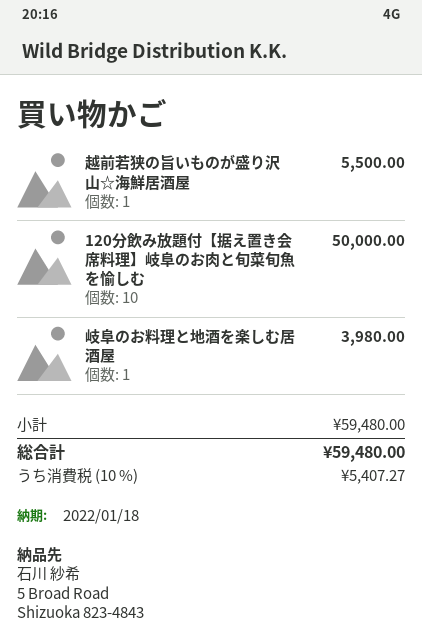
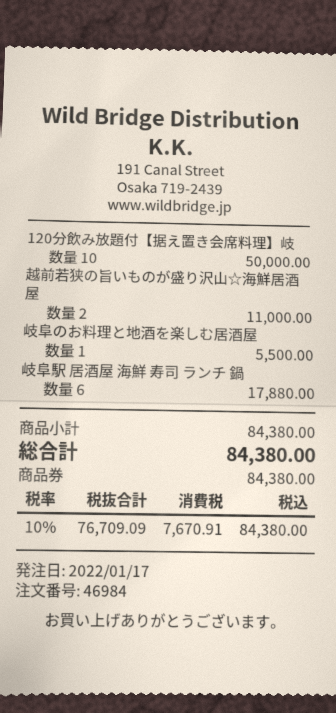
越前若狭の旨いものが盛り沢山☆海鮮居酒屋: 1 for 5500.00 -> 2 for 11000.00
岐阜のお料理と地酒を楽しむ居酒屋: 1 for 3980.00 -> 1 for 5500.00
岐阜駅 居酒屋 海鮮 寿司 ランチ 鍋: none -> 6 for 17880.00
subtotal: 59480.00 -> 84380.00
tax: 10% = 5407.27 -> 10% = 7670.91
total: 59480.00 -> 84380.00

